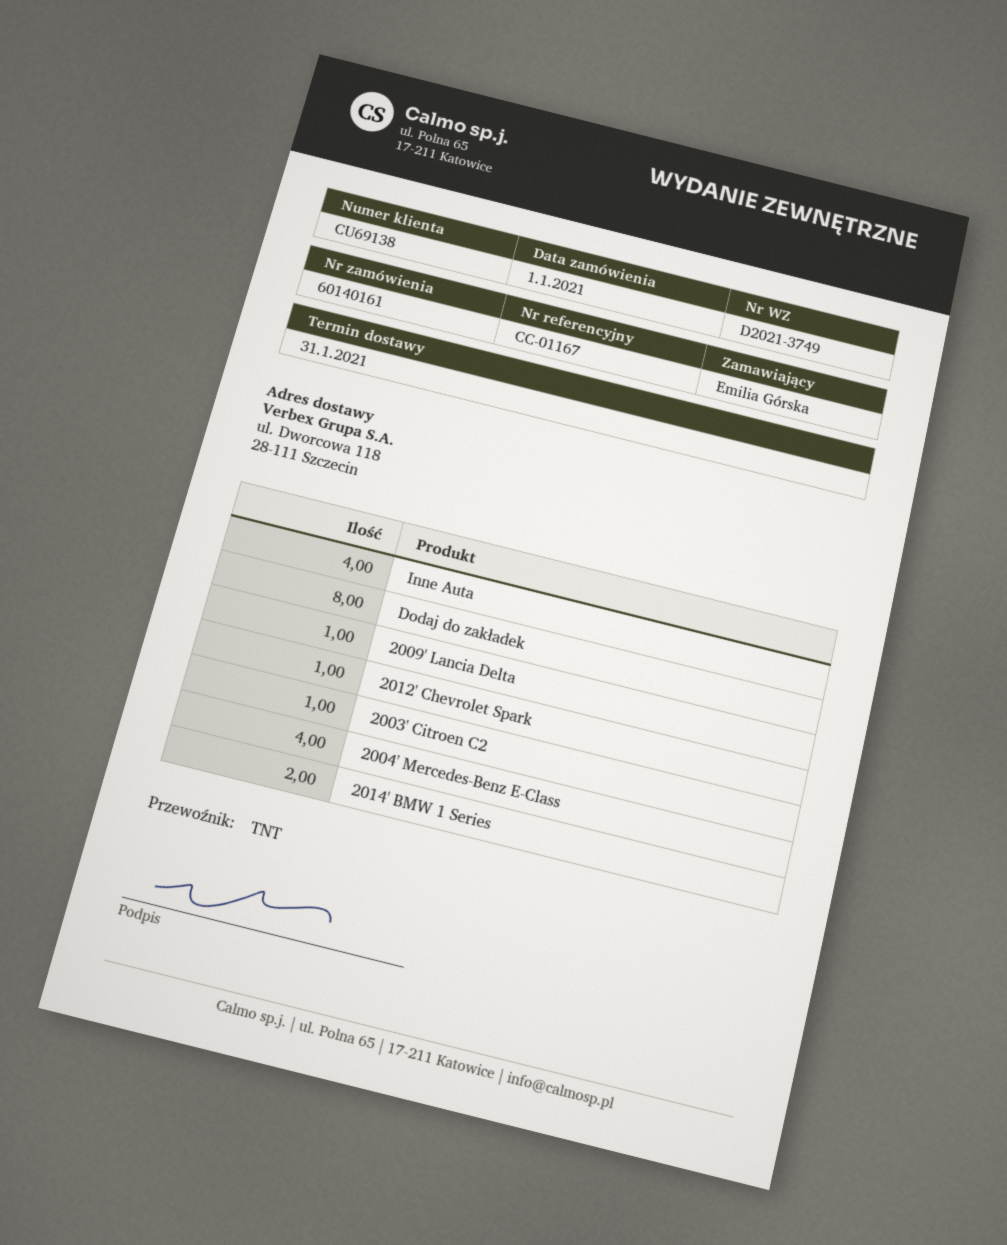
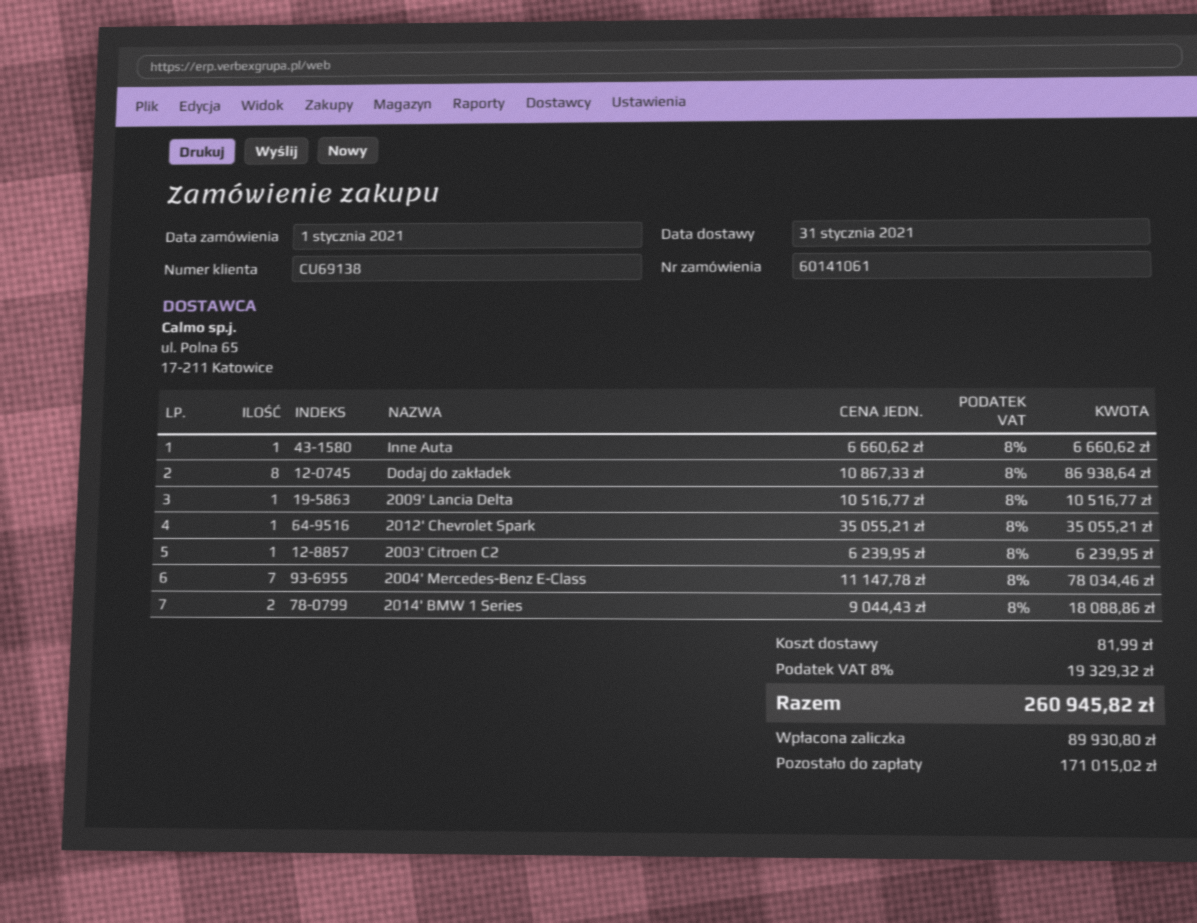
order number: 60140161 -> 60141061
Inne Auta: 4 -> 1
2004' Mercedes-Benz E-Class: 4 -> 7

